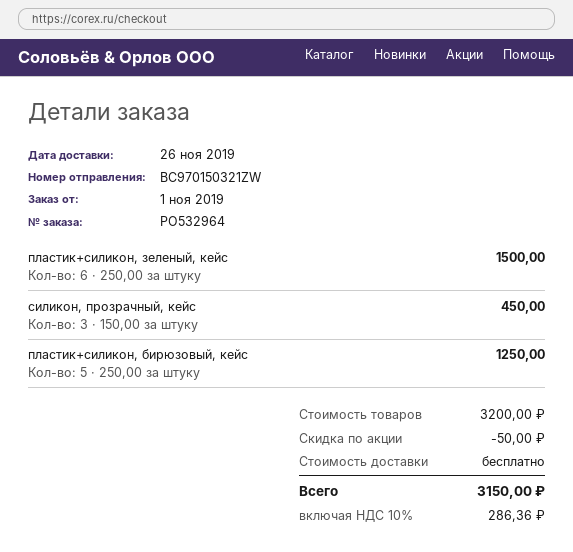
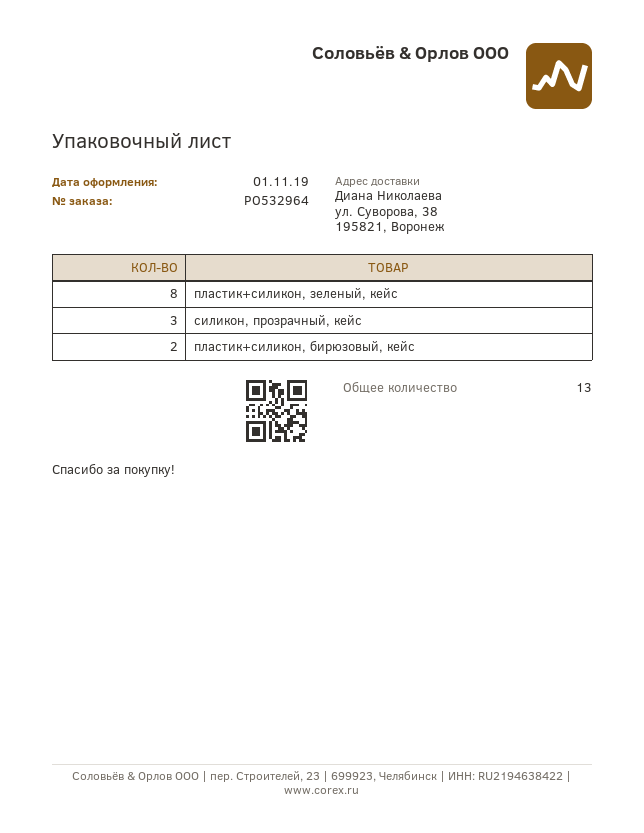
пластик+силикон, зеленый, кейс: 6 -> 8
пластик+силикон, бирюзовый, кейс: 5 -> 2

